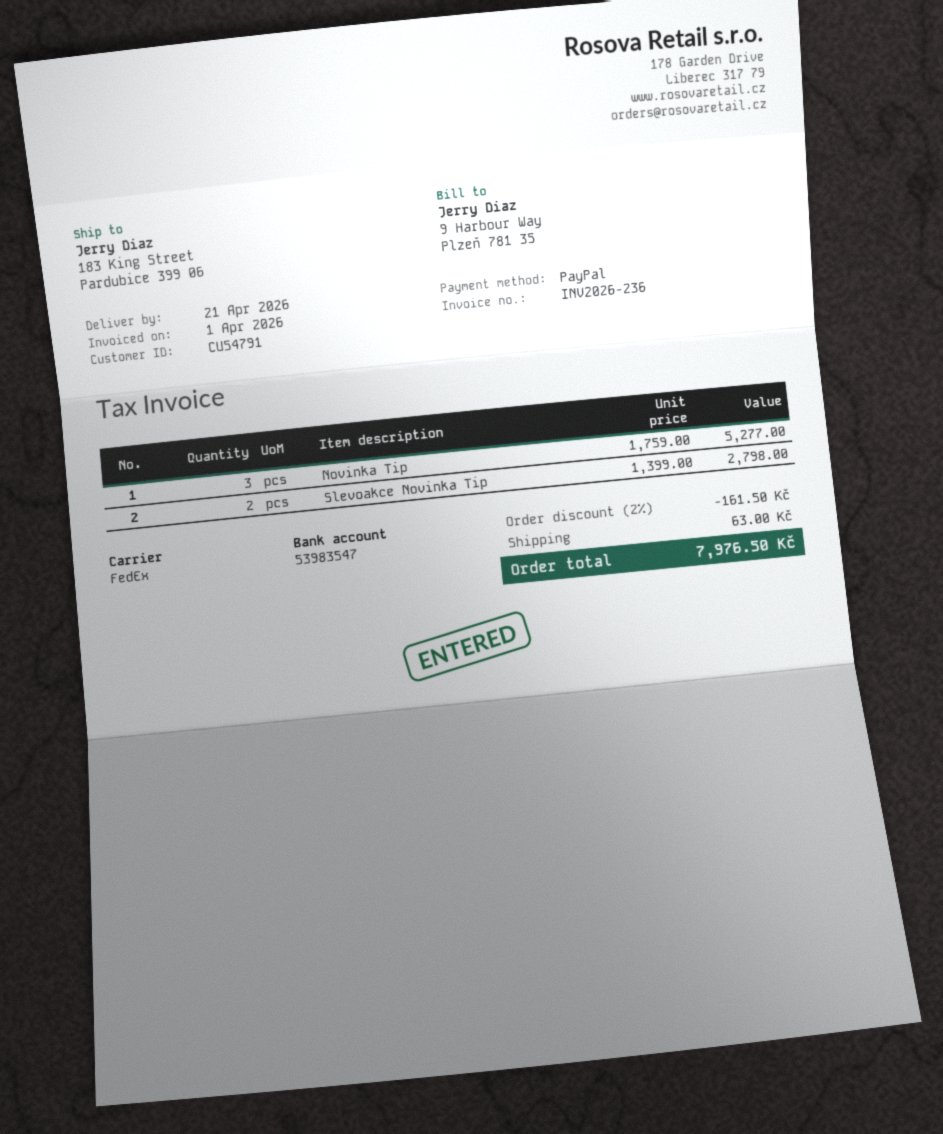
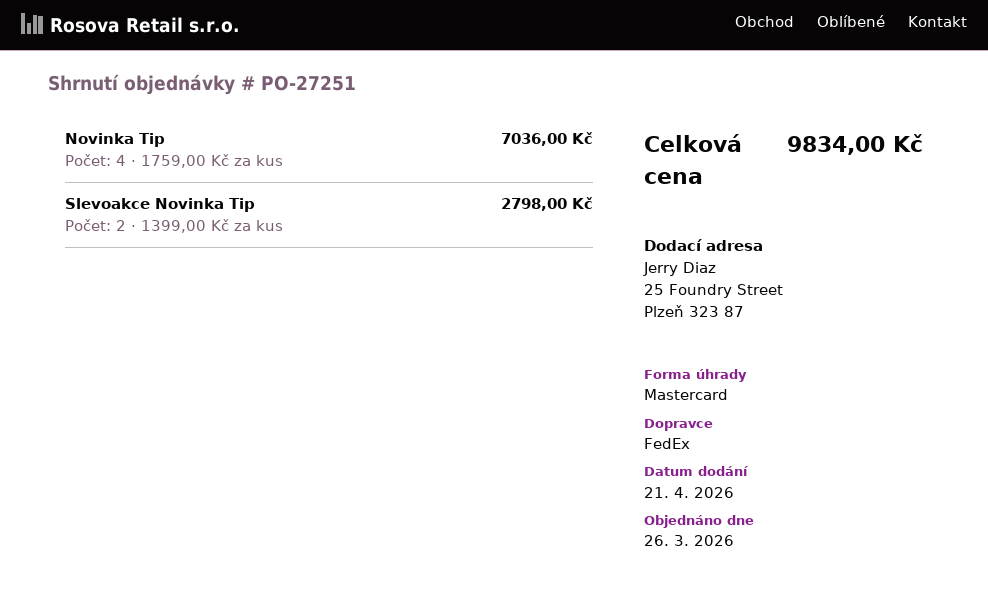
payment method: PayPal -> Mastercard
ship to: 183 King Street, Pardubice 399 06 -> 25 Foundry Street, Plzeň 323 87
Novinka Tip: 3 x 1759.00 = 5277.00 -> 4 x 1759.00 = 7036.00
discount: 2% = 161.50 -> none
shipping: 63.00 -> none
total: 7976.50 -> 9834.00

